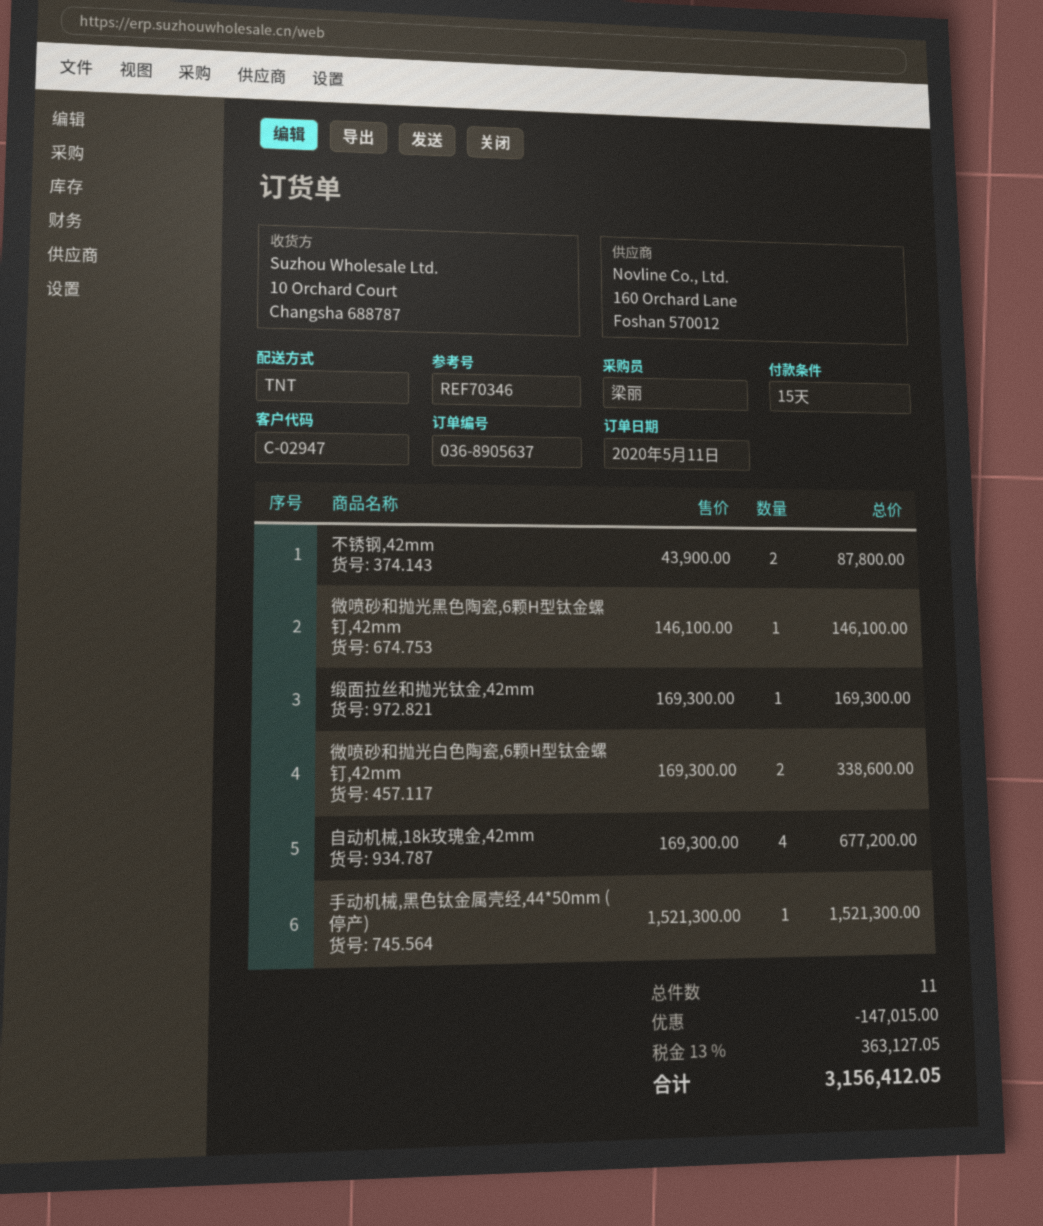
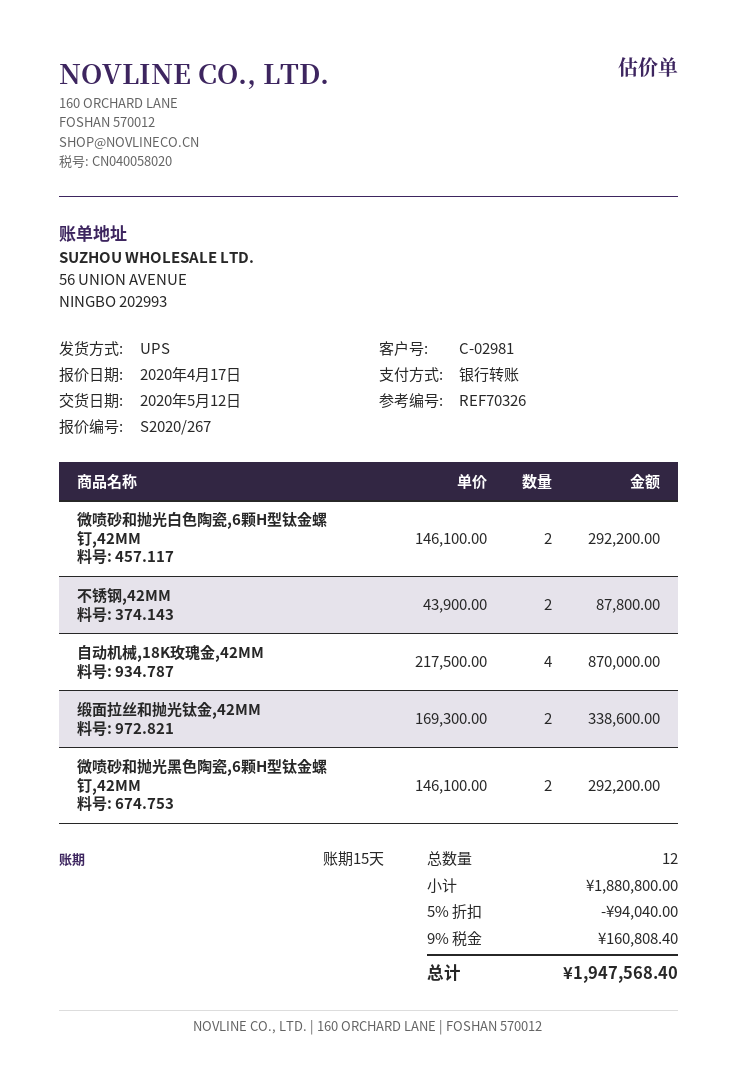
customer number: C-02947 -> C-02981
reference: REF70346 -> REF70326
shipping method: TNT -> UPS
微喷砂和抛光黑色陶瓷,6颗H型钛金螺钉,42mm: 1 x 146100.00 = 146100.00 -> 2 x 146100.00 = 292200.00
缎面拉丝和抛光钛金,42mm: 1 x 169300.00 = 169300.00 -> 2 x 169300.00 = 338600.00
微喷砂和抛光白色陶瓷,6颗H型钛金螺钉,42mm: 2 x 169300.00 = 338600.00 -> 2 x 146100.00 = 292200.00
自动机械,18k玫瑰金,42mm: 4 x 169300.00 = 677200.00 -> 4 x 217500.00 = 870000.00
手动机械,黑色钛金属壳经,44*50mm (停产): 1 x 1521300.00 = 1521300.00 -> none
total quantity: 11 -> 12
discount: 147015.00 -> 94040.00
tax: 13% = 363127.05 -> 9% = 160808.40
total: 3156412.05 -> 1947568.40

